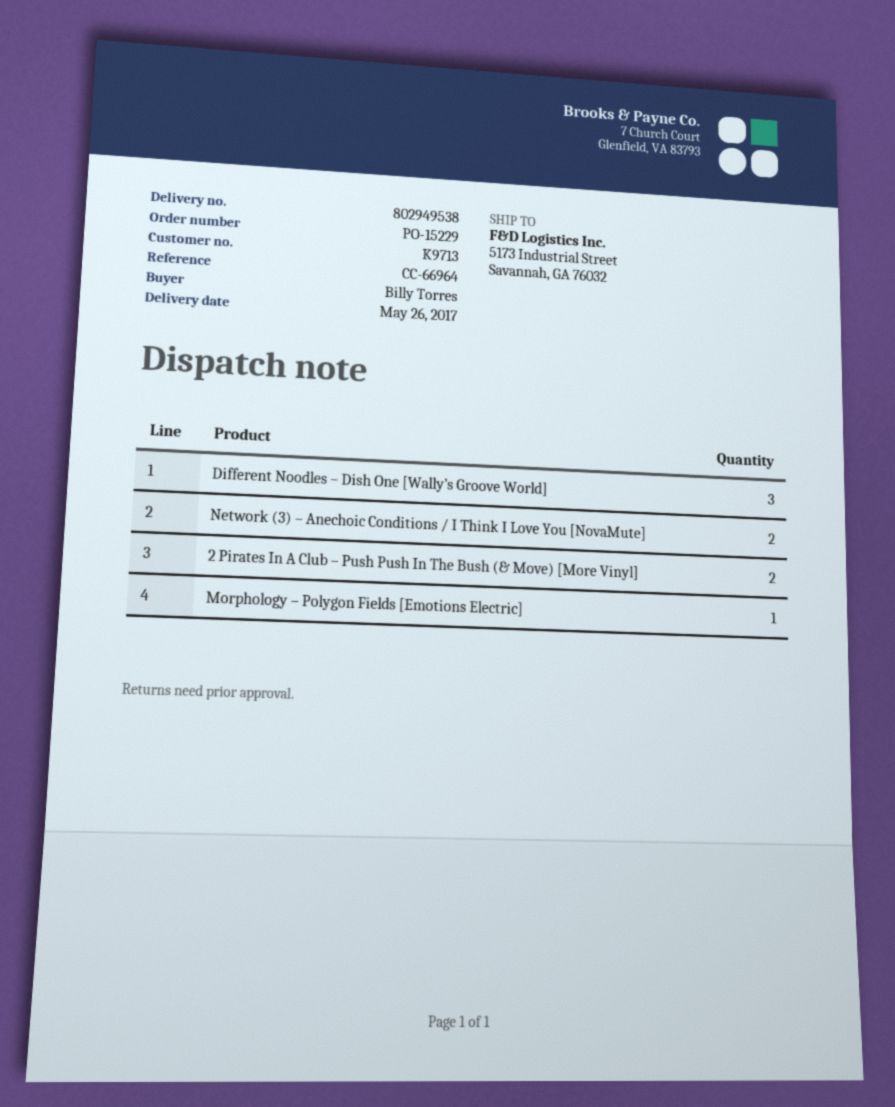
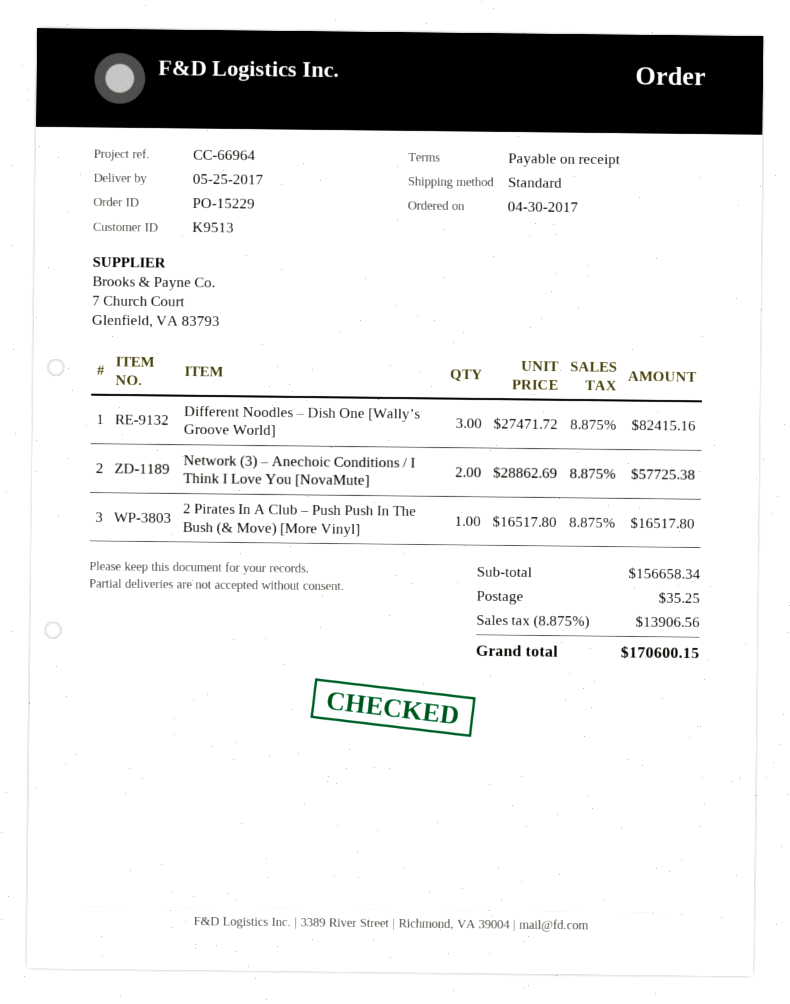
delivery date: 2017-05-26 -> 2017-05-25
customer number: K9713 -> K9513
2 Pirates In A Club – Push Push In The Bush (& Move) [More Vinyl]: 2 -> 1
Morphology – Polygon Fields [Emotions Electric]: 1 -> none

